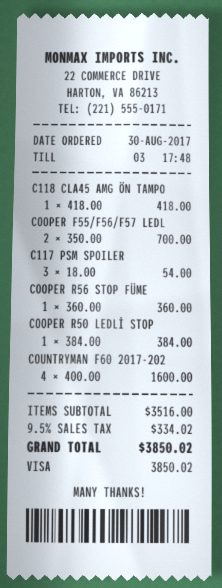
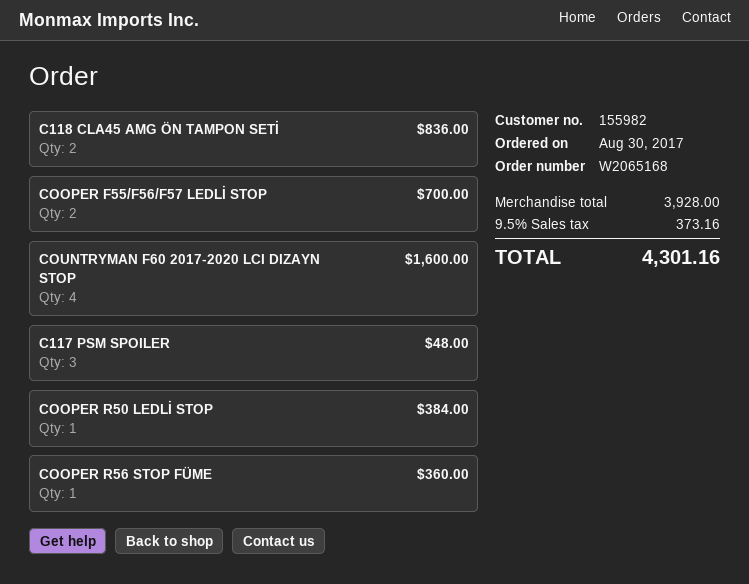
C118 CLA45 AMG ÖN TAMPO: 1 for 418.00 -> 2 for 836.00
C117 PSM SPOILER: 3 for 54.00 -> 3 for 48.00
subtotal: 3516.00 -> 3928.00
tax: 9.5% = 334.02 -> 9.5% = 373.16
total: 3850.02 -> 4301.16

